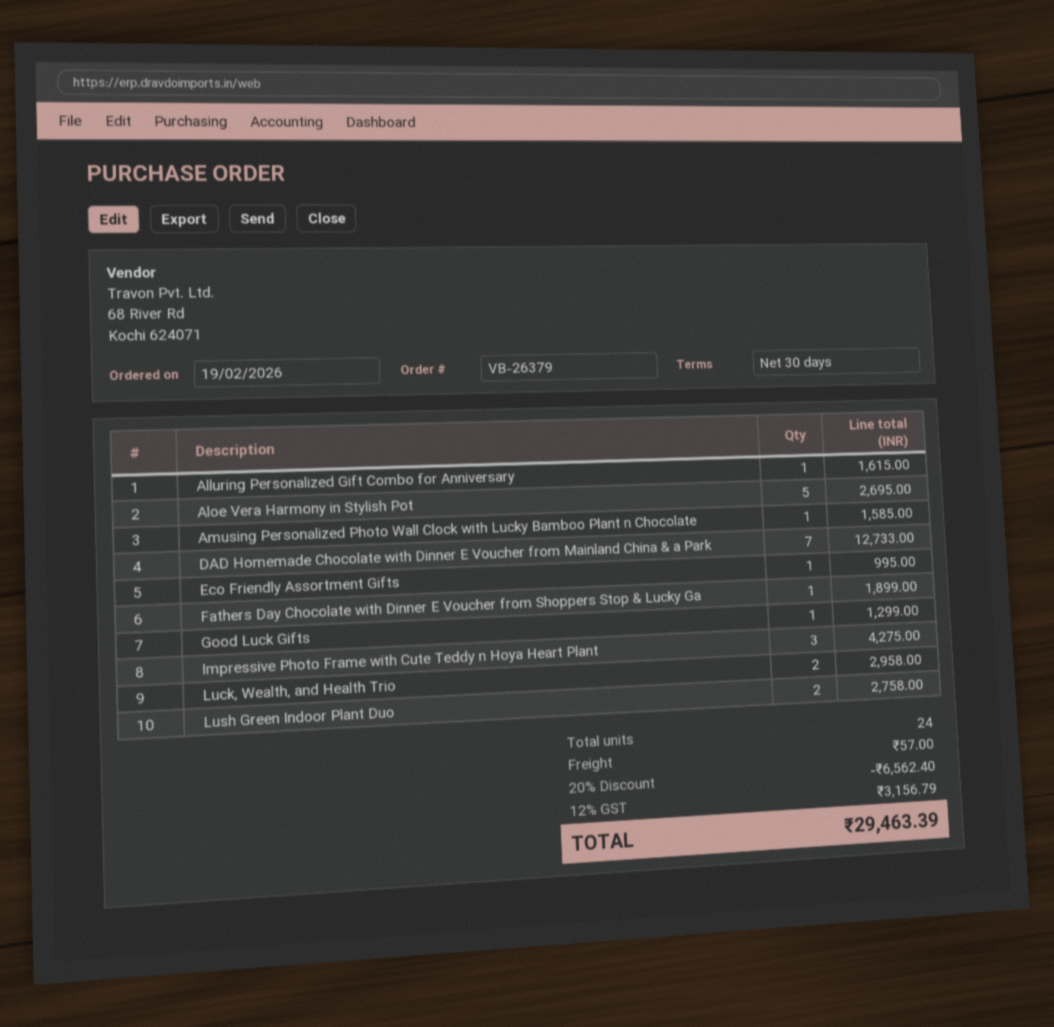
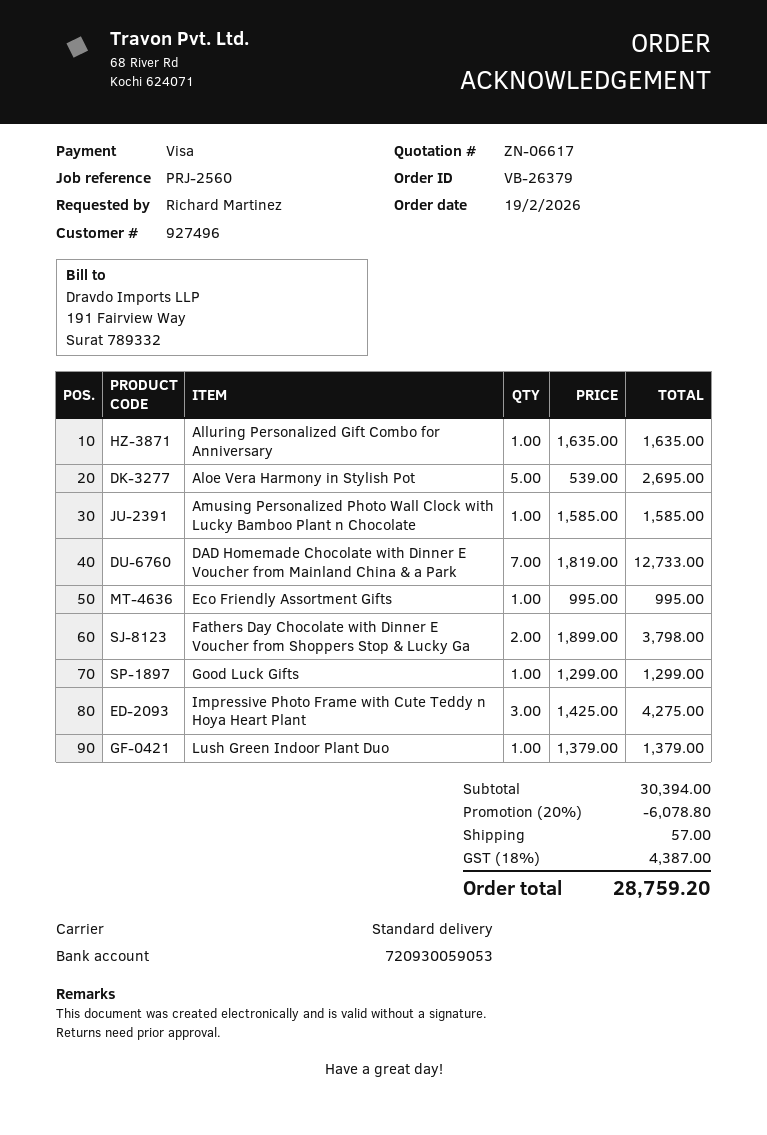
Alluring Personalized Gift Combo for Anniversary: 1 for 1615.00 -> 1 for 1635.00
Fathers Day Chocolate with Dinner E Voucher from Shoppers Stop & Lucky Ga: 1 for 1899.00 -> 2 for 3798.00
Luck, Wealth, and Health Trio: 2 for 2958.00 -> none
Lush Green Indoor Plant Duo: 2 for 2758.00 -> 1 for 1379.00
discount: 20% = 6562.40 -> 20% = 6078.80
tax: 12% = 3156.79 -> 18% = 4387.00
total: 29463.39 -> 28759.20

